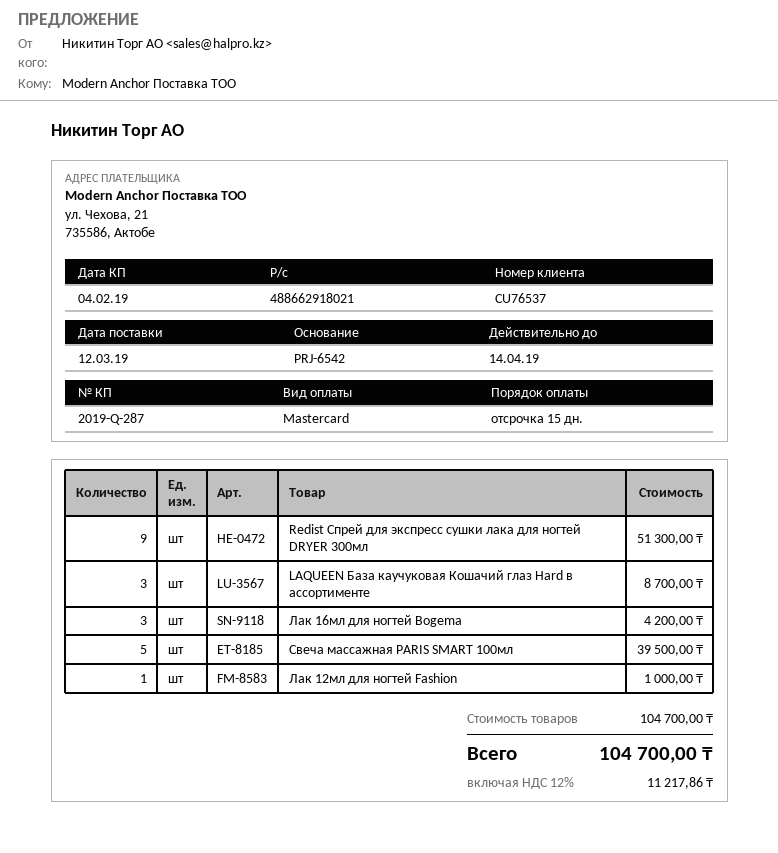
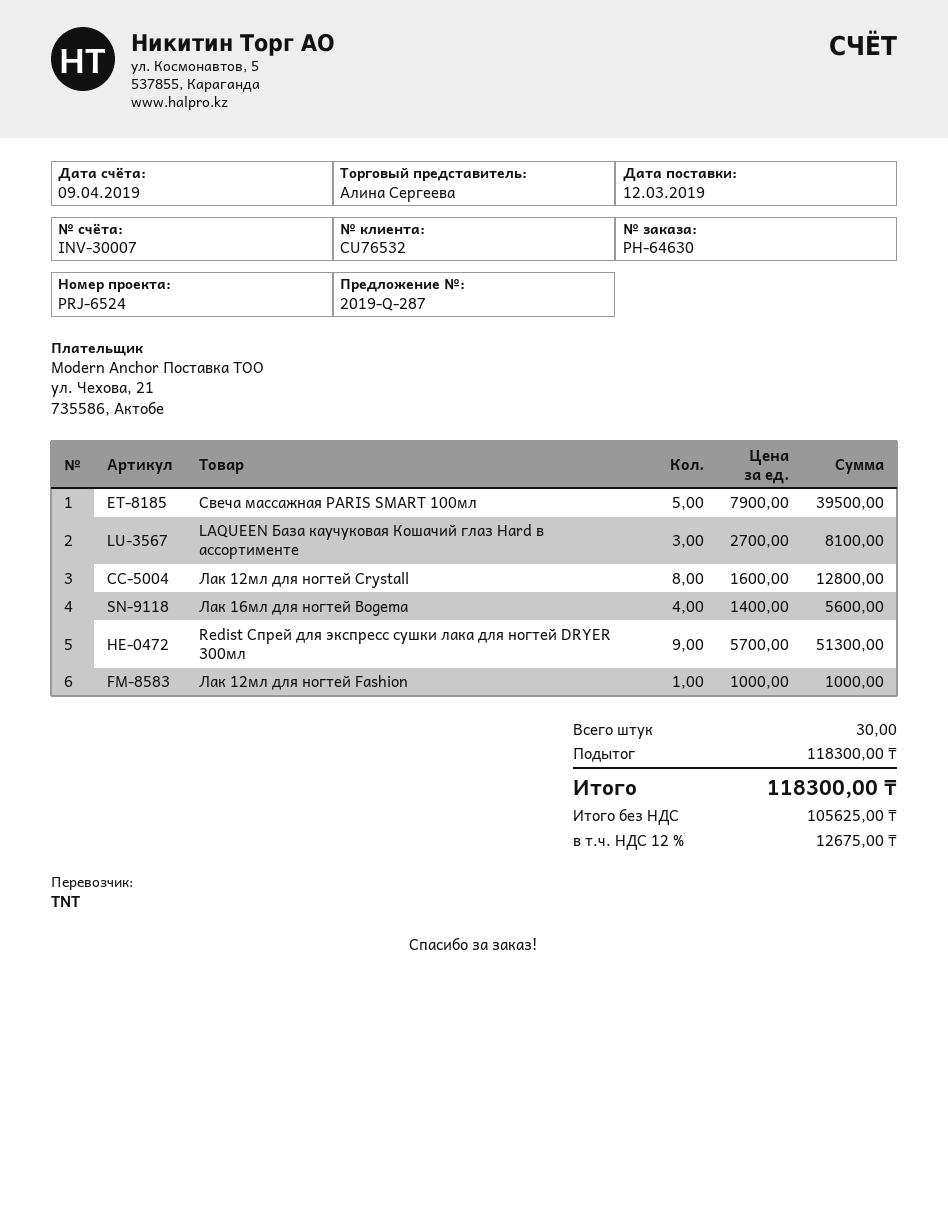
customer number: CU76537 -> CU76532
reference: PRJ-6542 -> PRJ-6524
LAQUEEN База каучуковая Кошачий глаз Hard в ассортименте: 3 for 8700.00 -> 3 for 8100.00
Лак 16мл для ногтей Bogema: 3 for 4200.00 -> 4 for 5600.00
Лак 12мл для ногтей Crystall: none -> 8 for 12800.00
subtotal: 104700.00 -> 118300.00
tax: 12% = 11217.86 -> 12% = 12675.00
total: 104700.00 -> 118300.00

